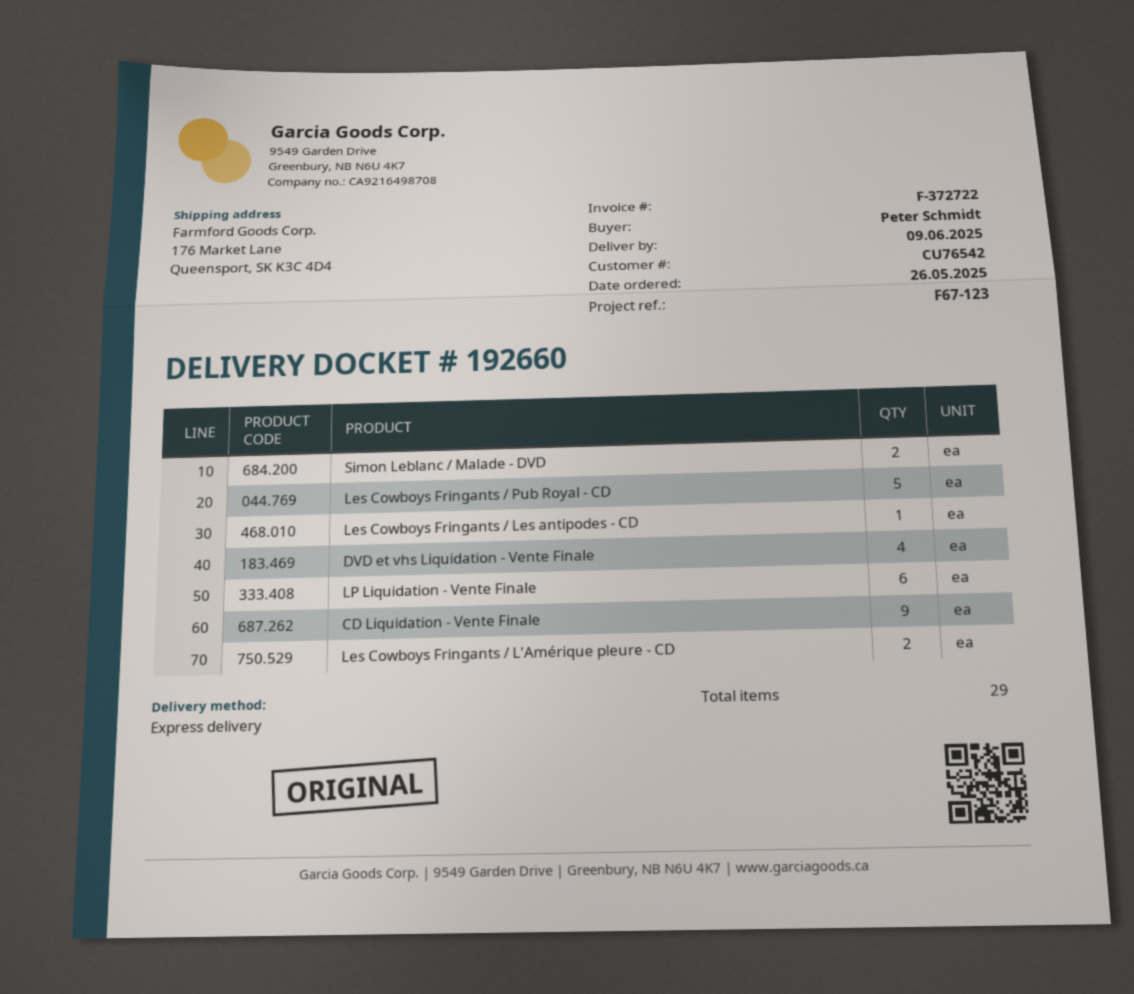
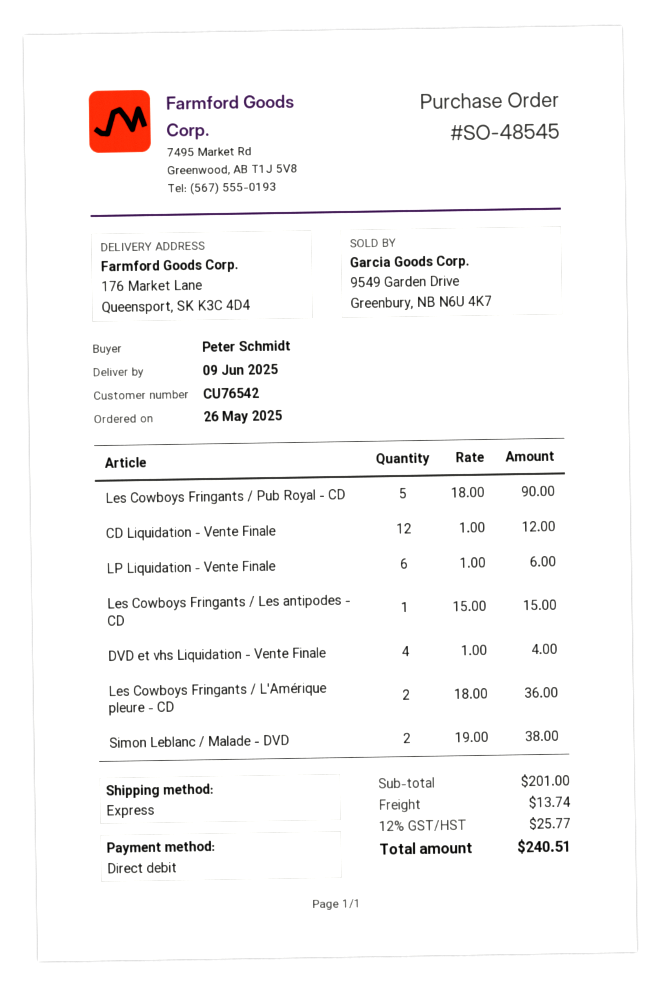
CD Liquidation - Vente Finale: 9 -> 12

